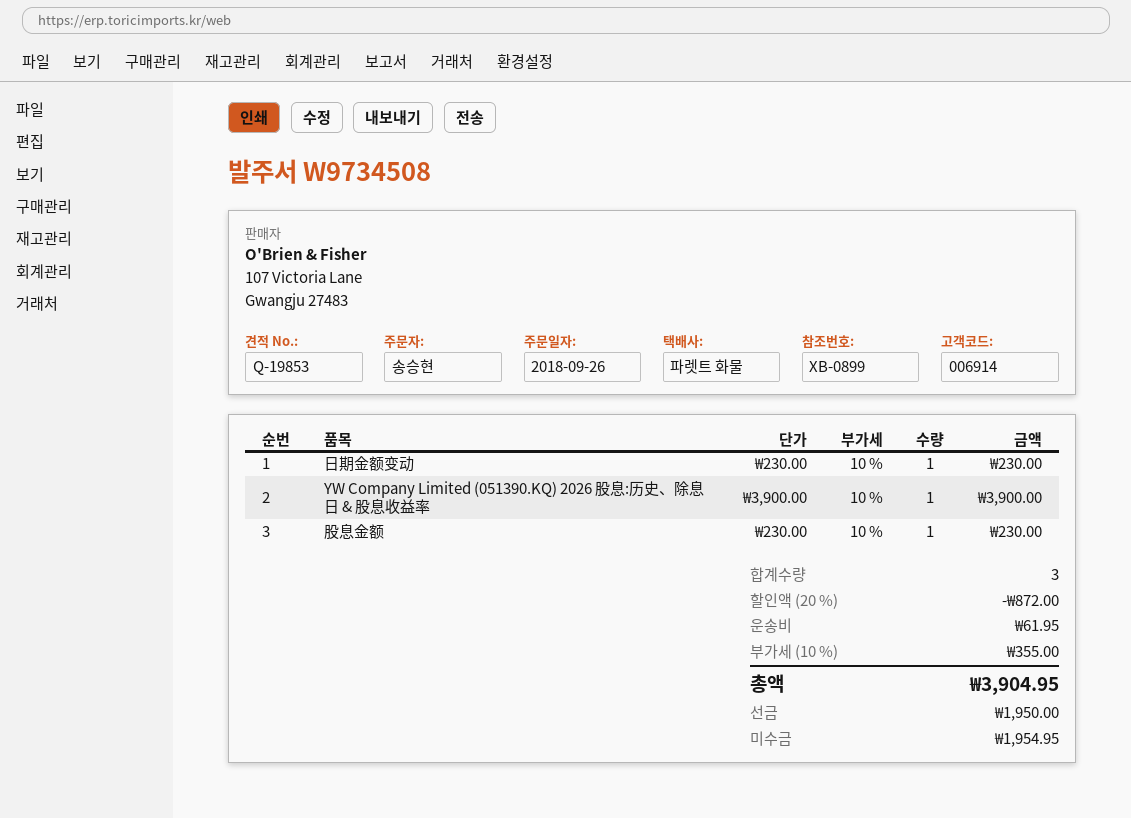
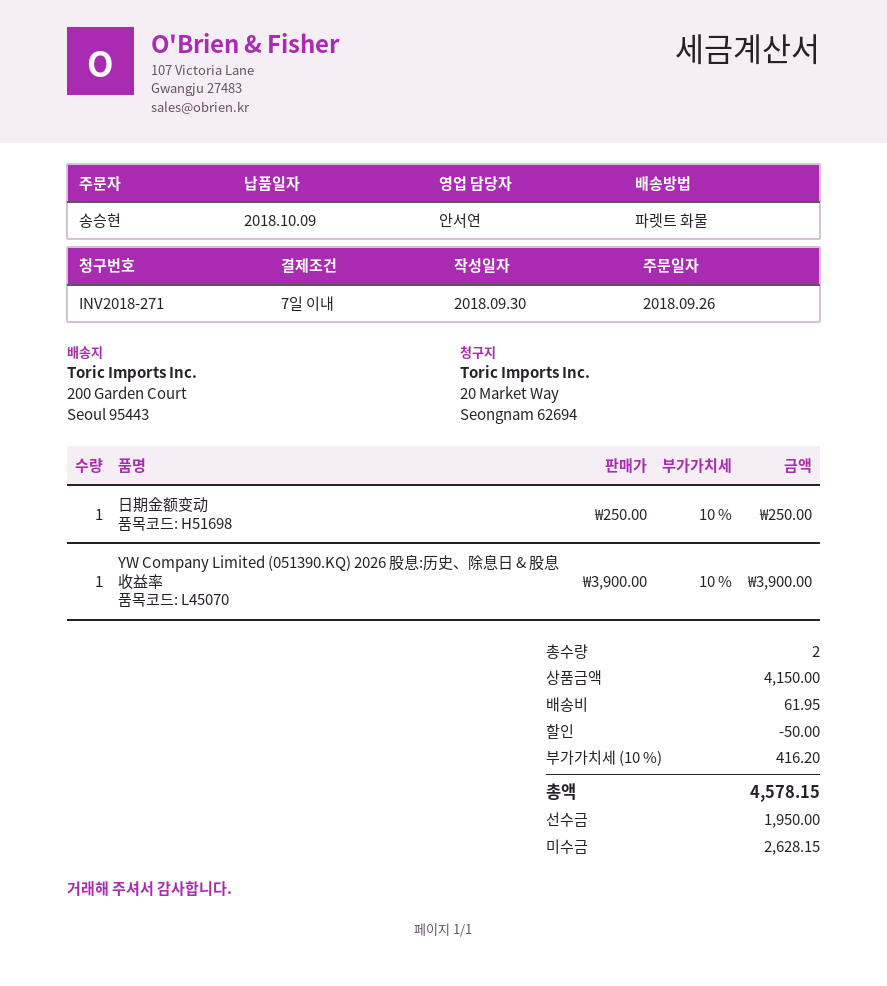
日期金额变动: 1 x 230.00 = 230.00 -> 1 x 250.00 = 250.00
股息金额: 1 x 230.00 = 230.00 -> none
total quantity: 3 -> 2
discount: 872.00 -> 50.00
tax: 10% = 355.00 -> 10% = 416.20
total: 3904.95 -> 4578.15
balance: 1954.95 -> 2628.15

